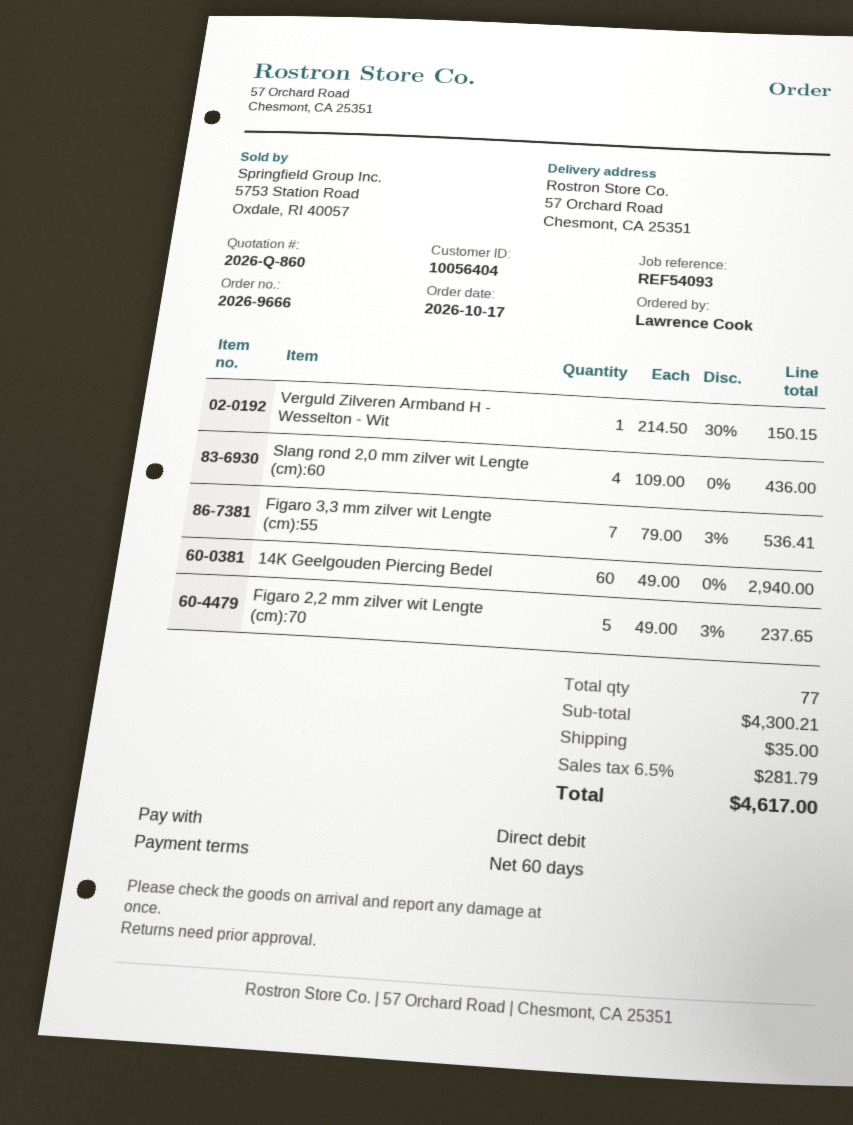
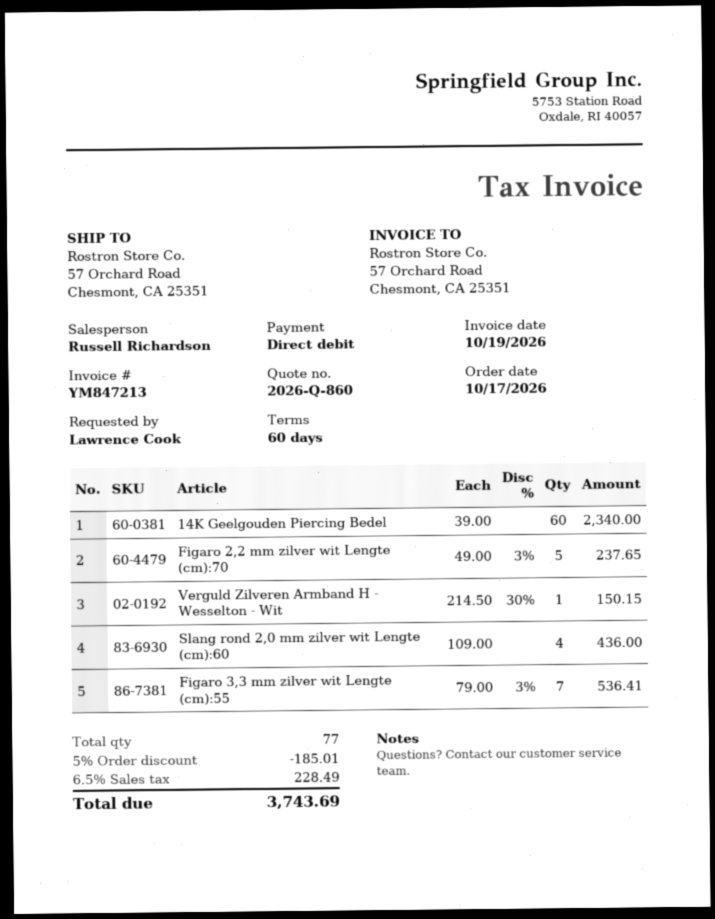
14K Geelgouden Piercing Bedel: 60 x 49.00 = 2940.00 -> 60 x 39.00 = 2340.00
discount: none -> 5% = 185.01
shipping: 35.00 -> none
tax: 6.5% = 281.79 -> 6.5% = 228.49
total: 4617.00 -> 3743.69

